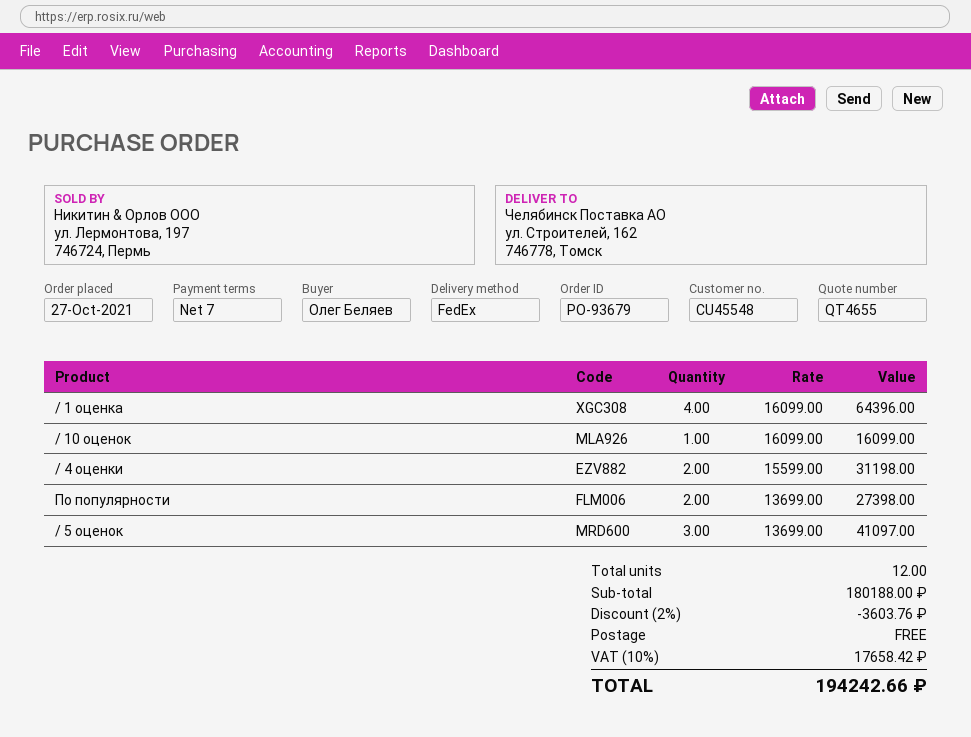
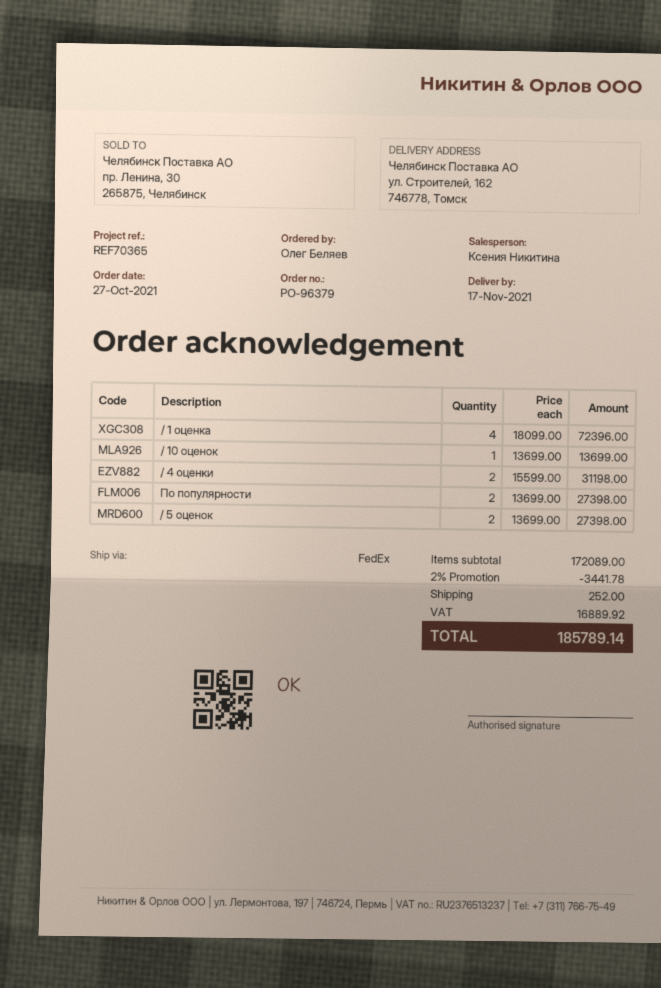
order number: PO-93679 -> PO-96379
/ 1 оценка: 4 x 16099.00 = 64396.00 -> 4 x 18099.00 = 72396.00
/ 10 оценок: 1 x 16099.00 = 16099.00 -> 1 x 13699.00 = 13699.00
/ 5 оценок: 3 x 13699.00 = 41097.00 -> 2 x 13699.00 = 27398.00
subtotal: 180188.00 -> 172089.00
discount: 2% = 3603.76 -> 2% = 3441.78
shipping: 0.00 -> 252.00
tax: 17658.42 -> 16889.92
total: 194242.66 -> 185789.14

